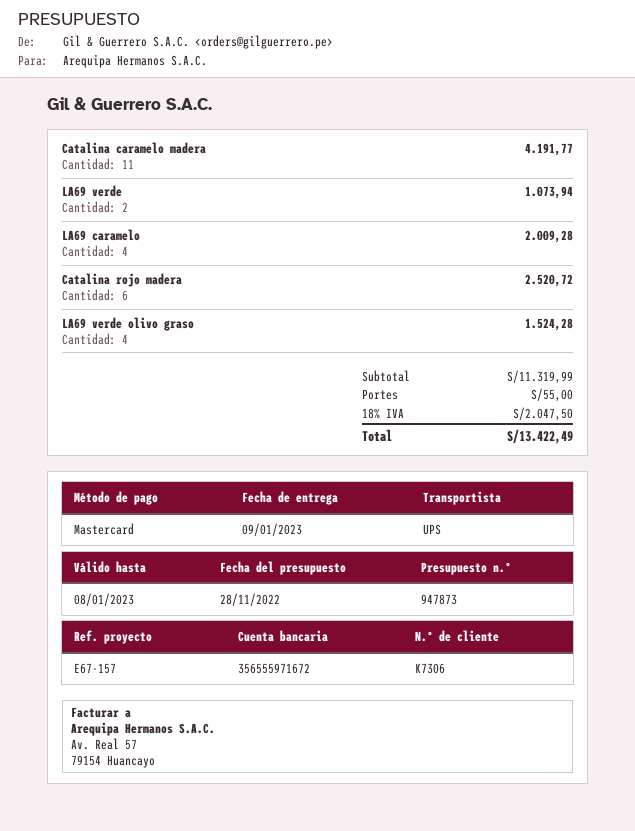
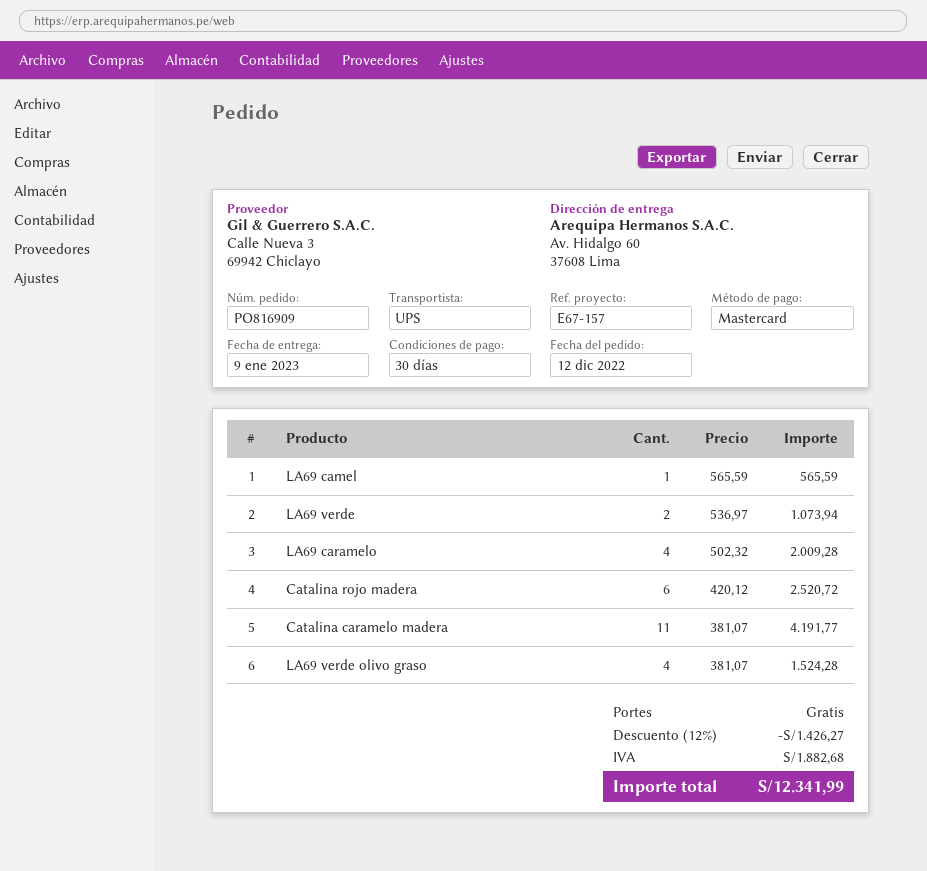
LA69 camel: none -> 1 for 565.59
discount: none -> 12% = 1426.27
shipping: 55.00 -> 0.00
tax: 2047.50 -> 1882.68
total: 13422.49 -> 12341.99

